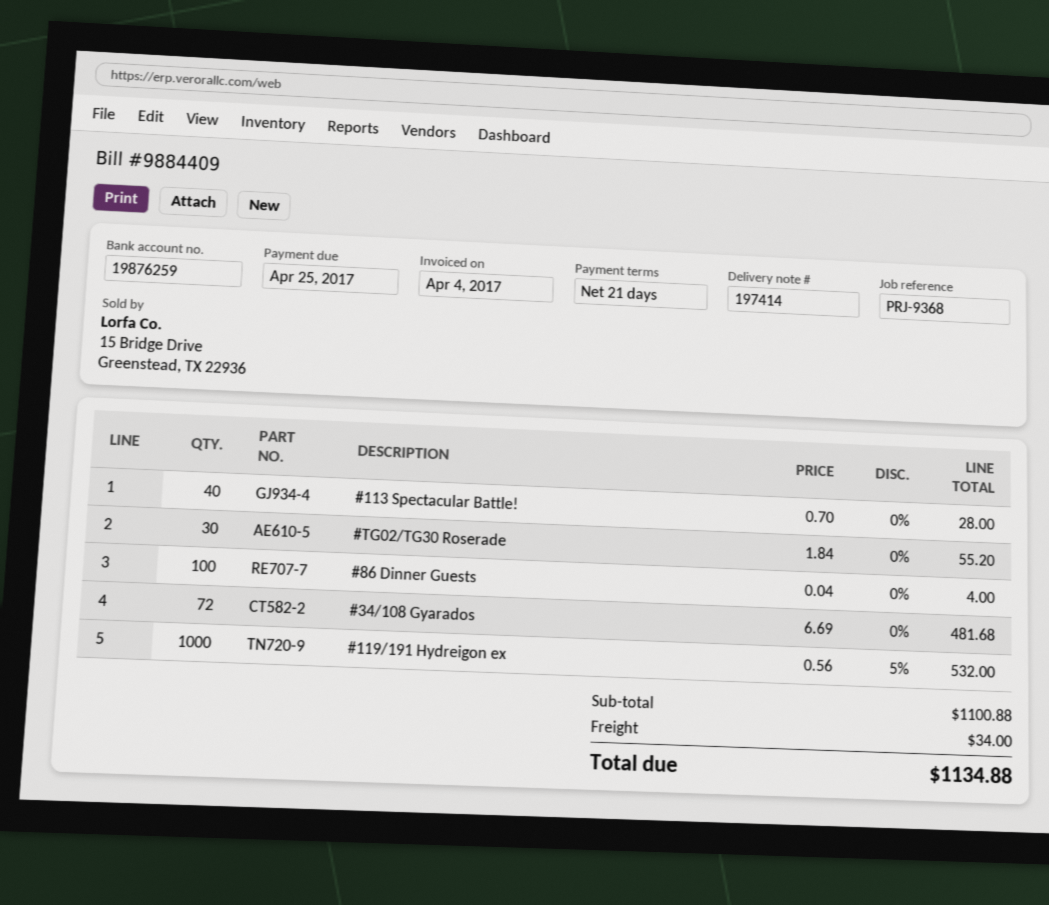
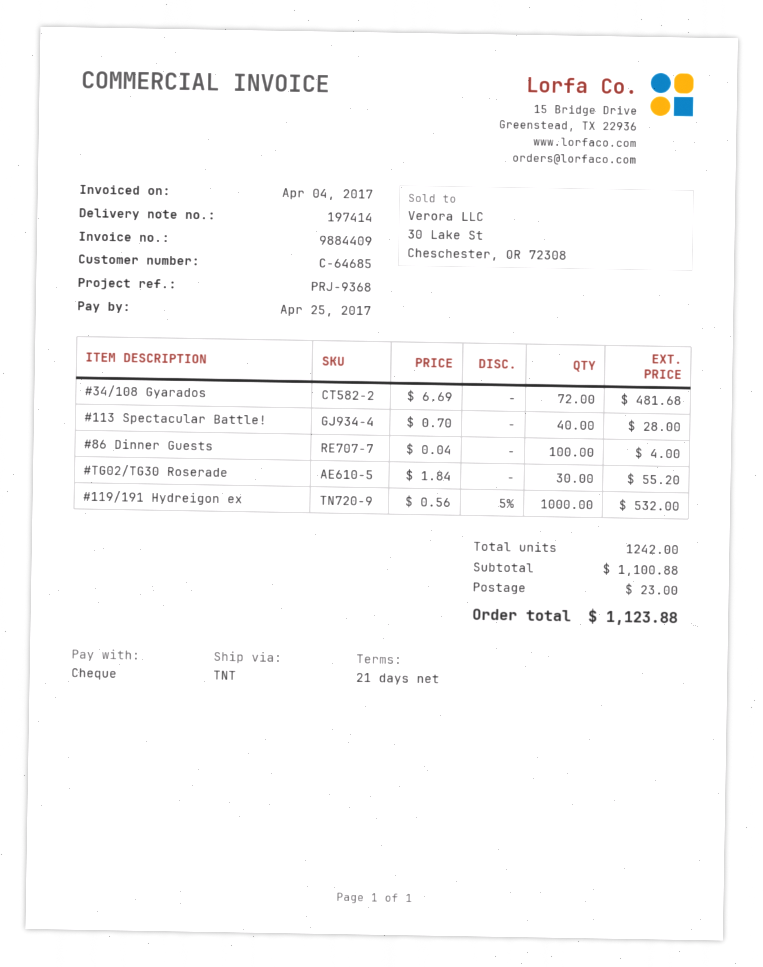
shipping: 34.00 -> 23.00
total: 1134.88 -> 1123.88

